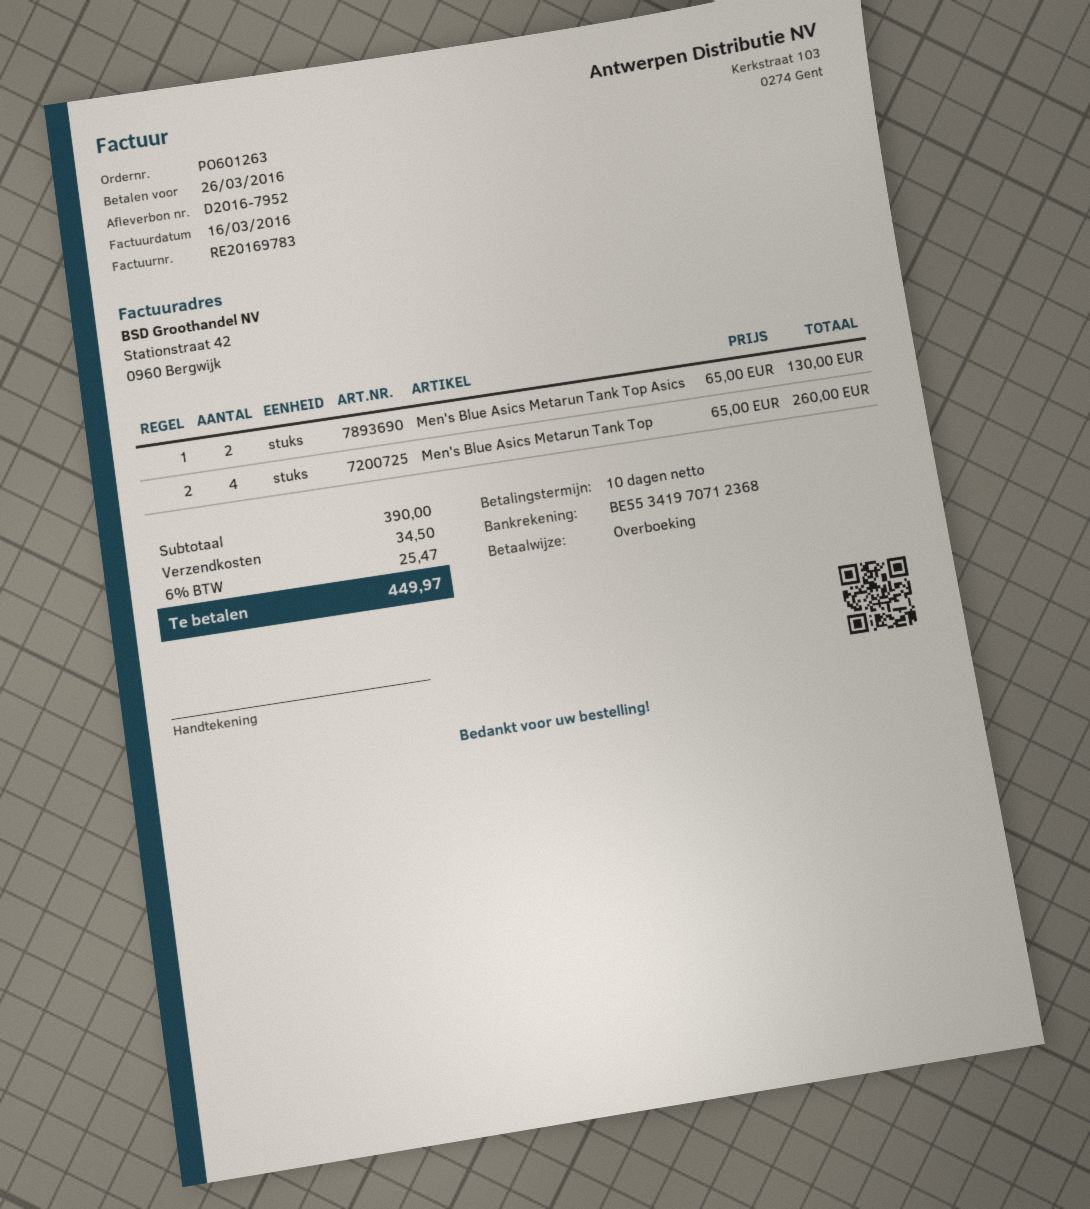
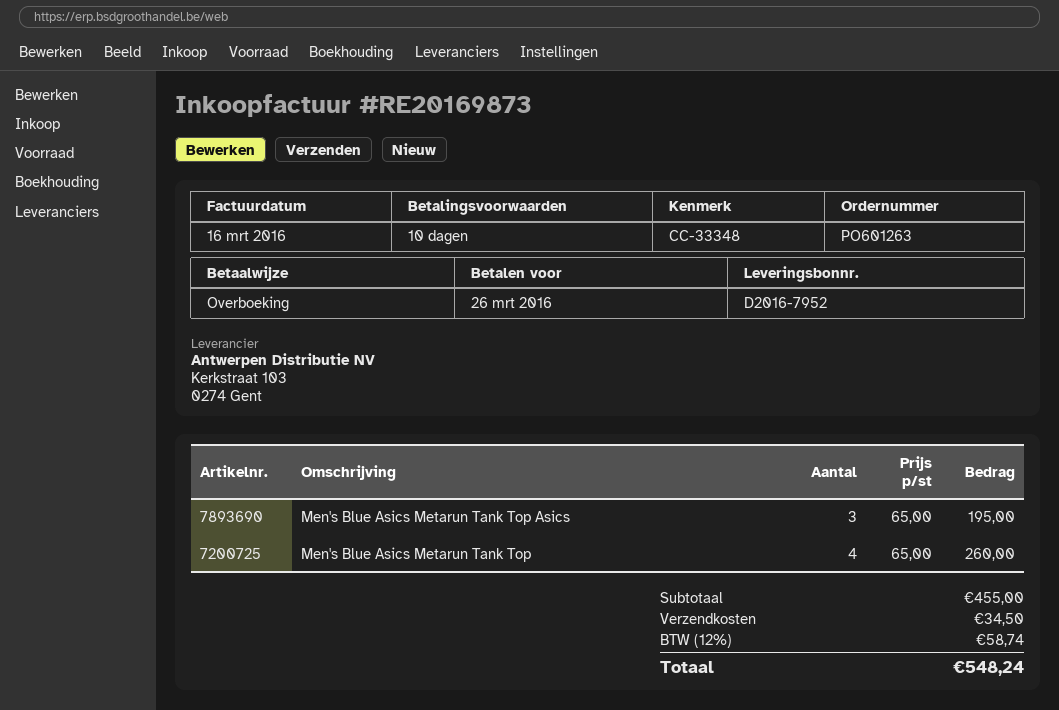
invoice number: RE20169783 -> RE20169873
Men's Blue Asics Metarun Tank Top Asics: 2 x 65.00 = 130.00 -> 3 x 65.00 = 195.00
subtotal: 390.00 -> 455.00
tax: 6% = 25.47 -> 12% = 58.74
total: 449.97 -> 548.24

